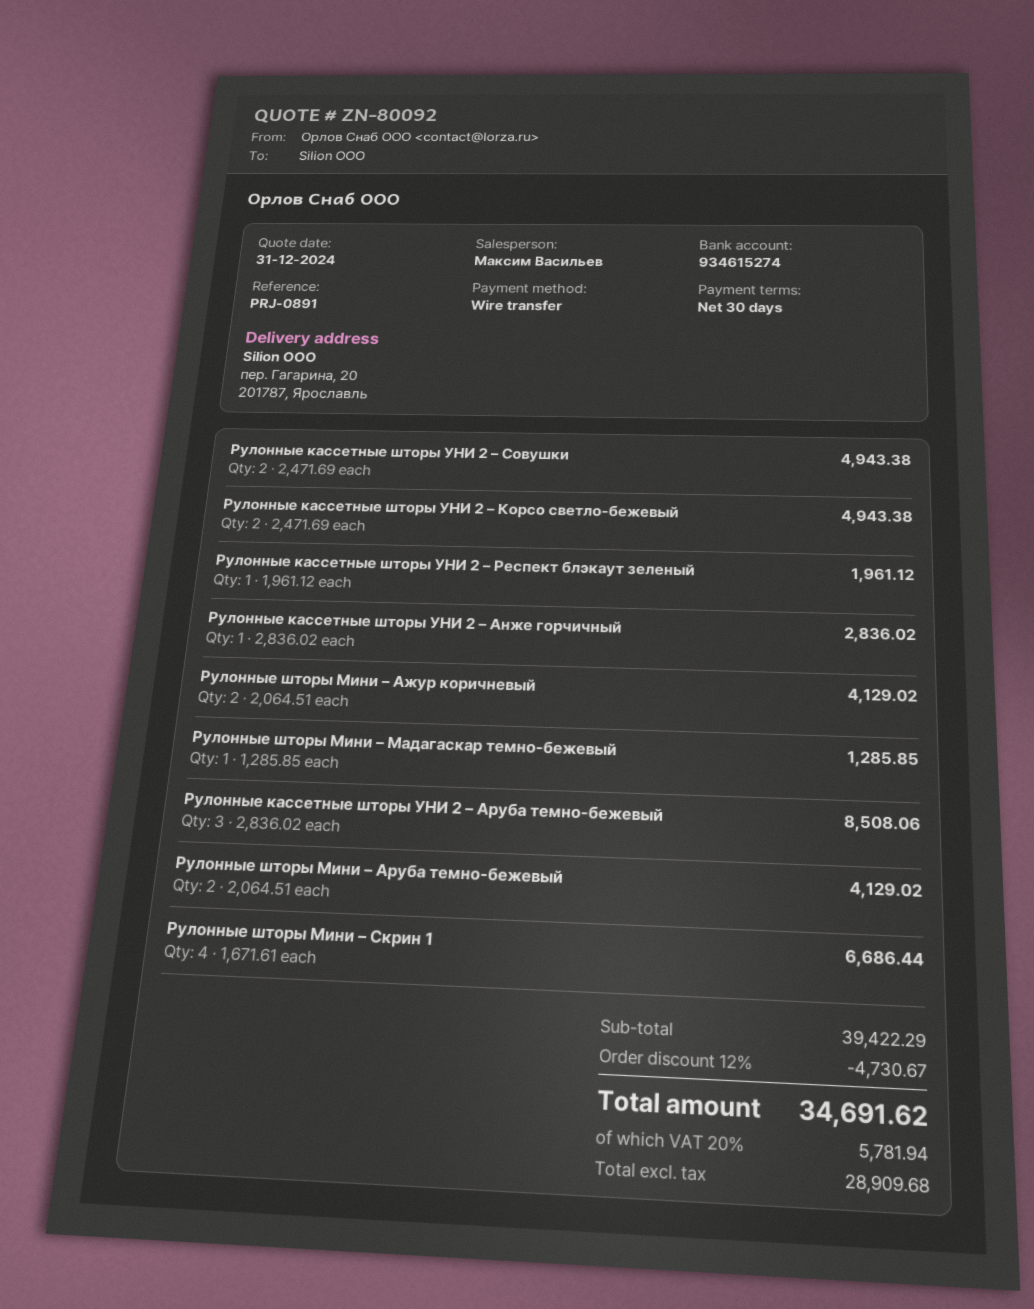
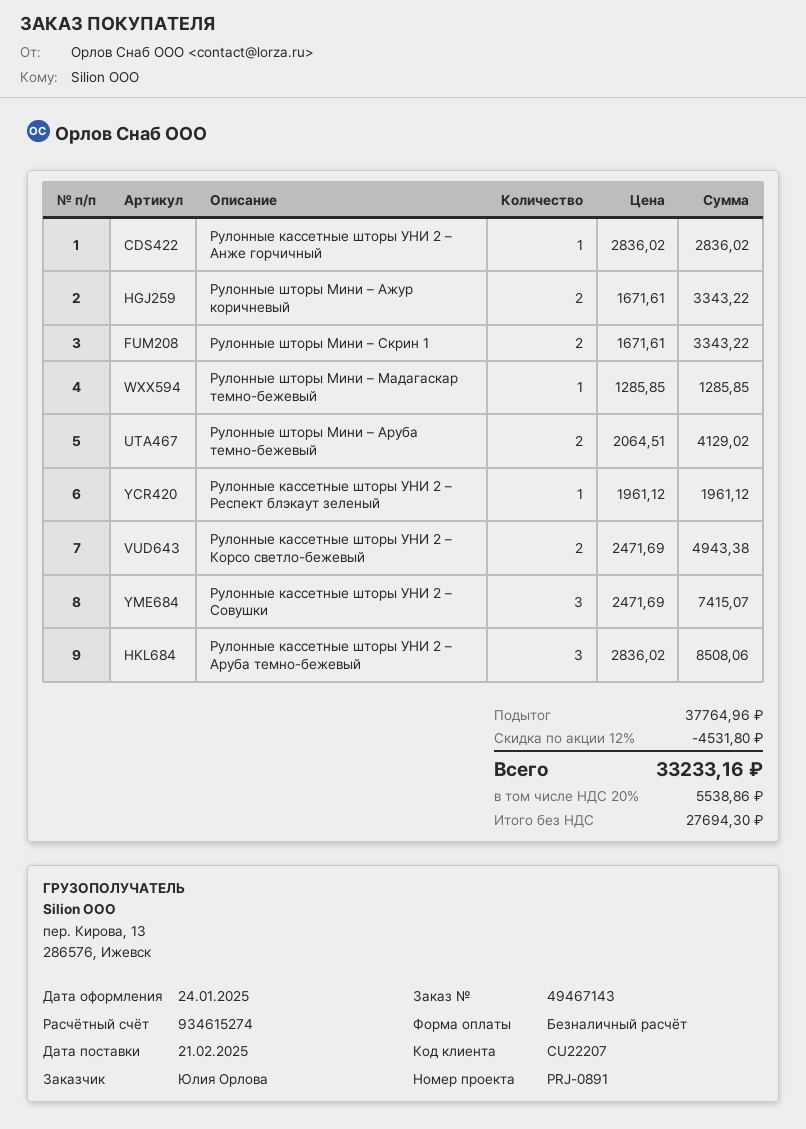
ship to: пер. Гагарина, 20, 201787, Ярославль -> пер. Кирова, 13, 286576, Ижевск
Рулонные кассетные шторы УНИ 2 – Совушки: 2 x 2471.69 = 4943.38 -> 3 x 2471.69 = 7415.07
Рулонные шторы Мини – Ажур коричневый: 2 x 2064.51 = 4129.02 -> 2 x 1671.61 = 3343.22
Рулонные шторы Мини – Скрин 1: 4 x 1671.61 = 6686.44 -> 2 x 1671.61 = 3343.22
subtotal: 39422.29 -> 37764.96
discount: 12% = 4730.67 -> 12% = 4531.80
net: 28909.68 -> 27694.30
tax: 20% = 5781.94 -> 20% = 5538.86
total: 34691.62 -> 33233.16

